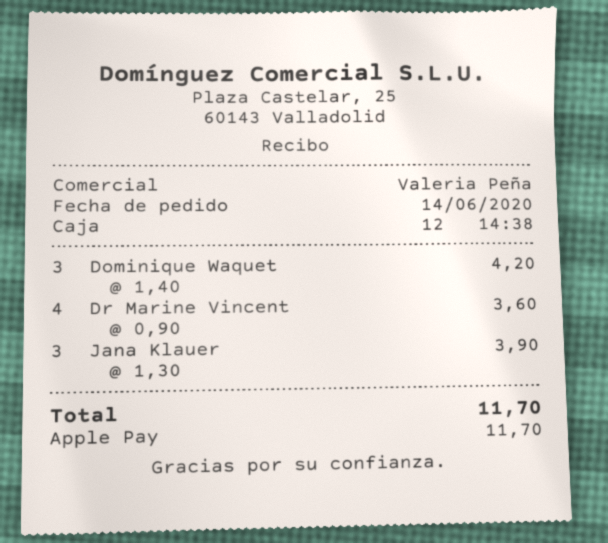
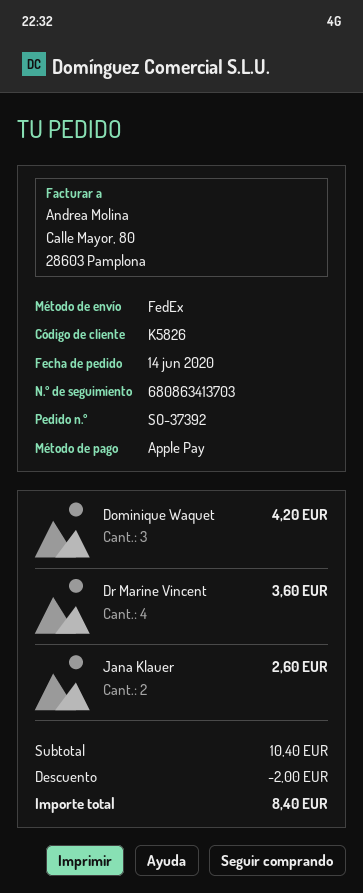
Jana Klauer: 3 for 3.90 -> 2 for 2.60
discount: none -> 2.00
total: 11.70 -> 8.40

